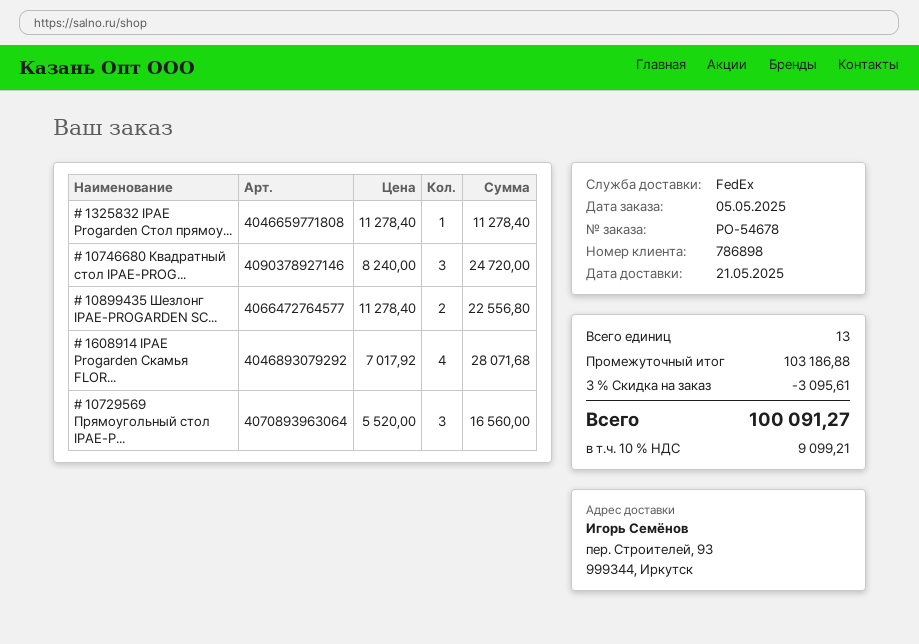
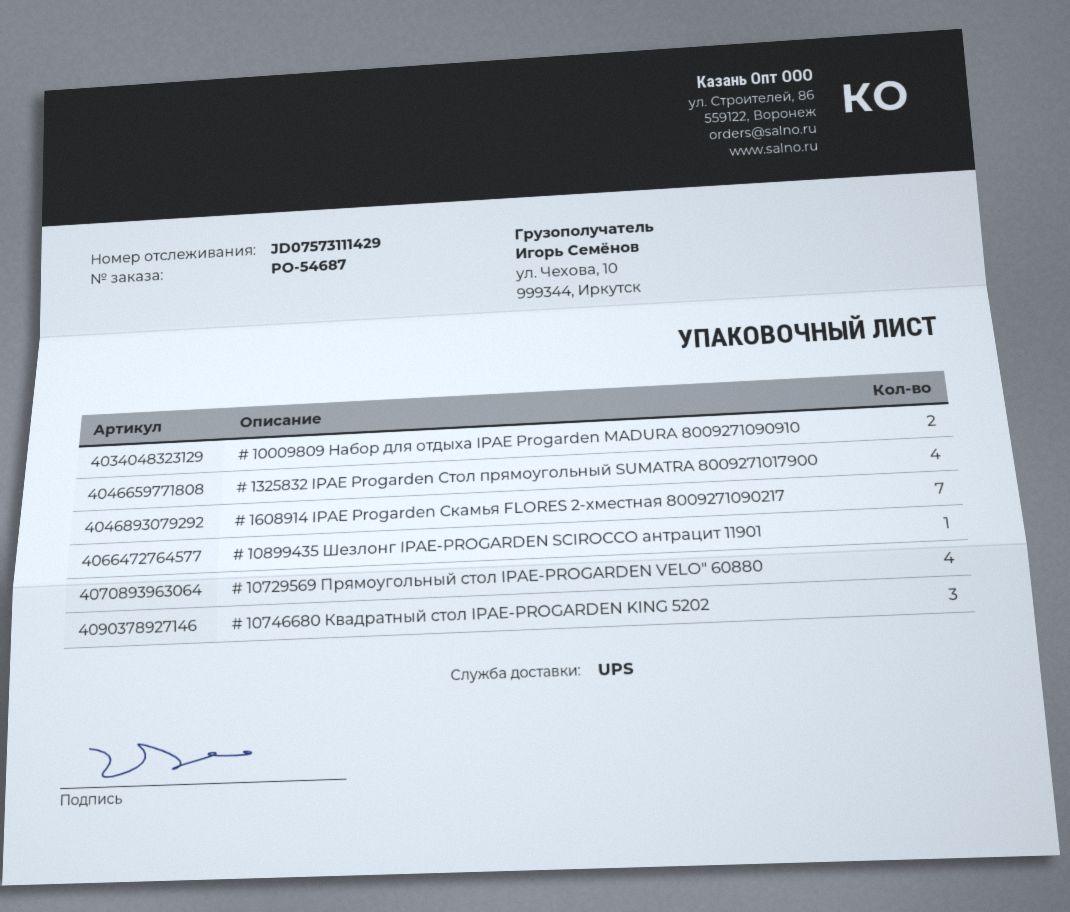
order number: PO-54678 -> PO-54687
shipping method: FedEx -> UPS
ship to: пер. Строителей, 93, 999344, Иркутск -> ул. Чехова, 10, 999344, Иркутск
# 1325832 IPAE Progarden Стол прямоу...: 1 -> 4
# 10899435 Шезлонг IPAE-PROGARDEN SC...: 2 -> 1
# 1608914 IPAE Progarden Скамья FLOR...: 4 -> 7
# 10729569 Прямоугольный стол IPAE-P...: 3 -> 4
# 10009809 Набор для отдыха IPAE Progarden MADURА 8009271090910: none -> 2

